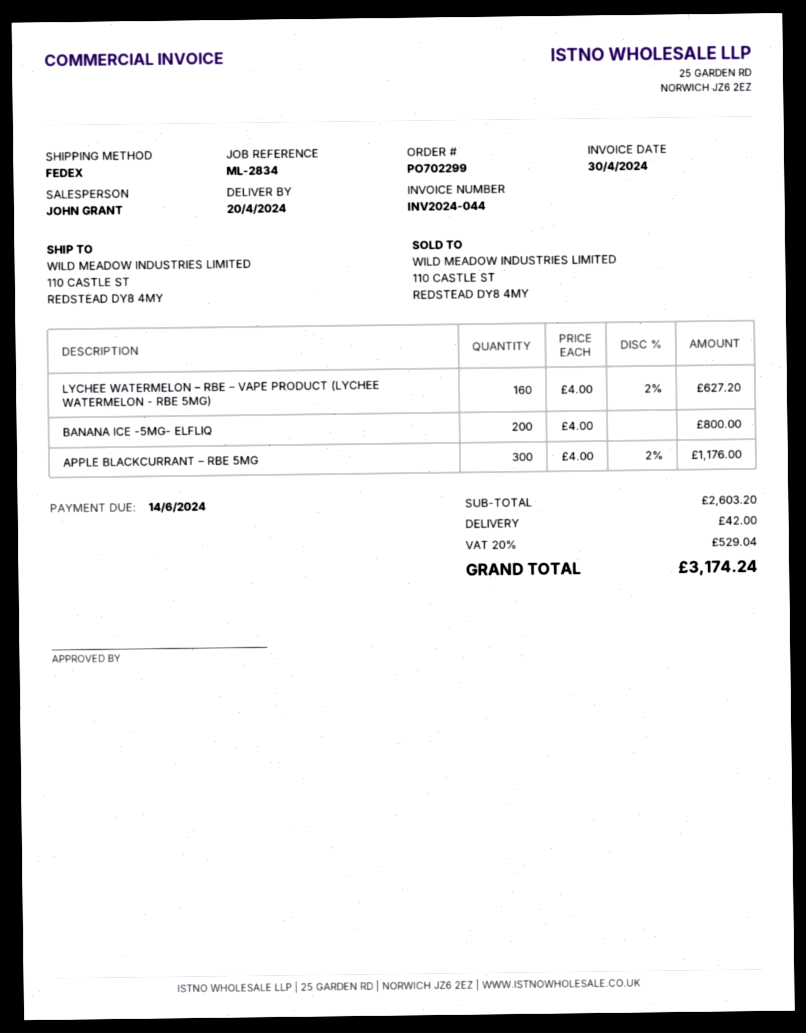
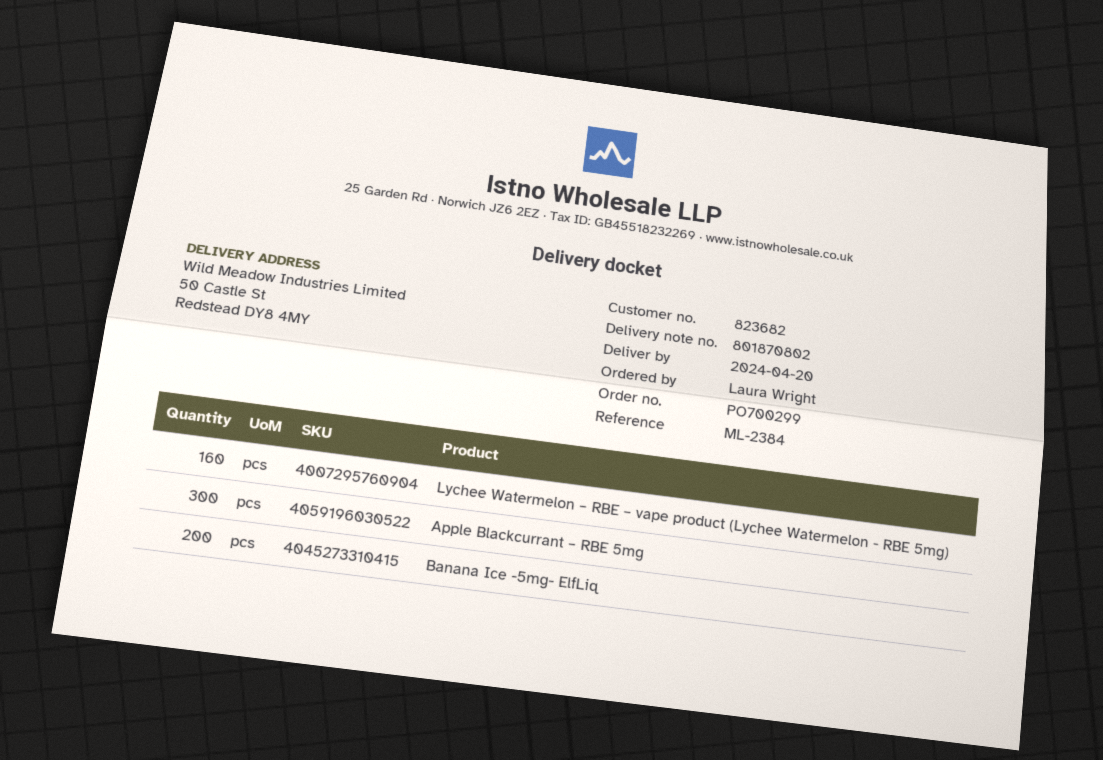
order number: PO702299 -> PO700299
reference: ML-2834 -> ML-2384
ship to: 110 CASTLE ST, REDSTEAD DY8 4MY -> 50 Castle St, Redstead DY8 4MY

